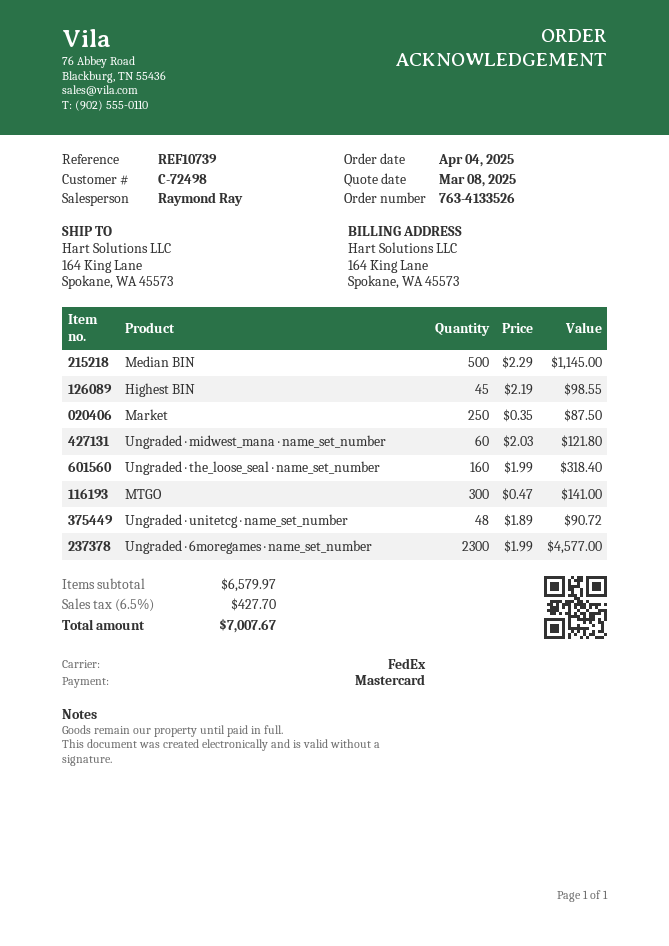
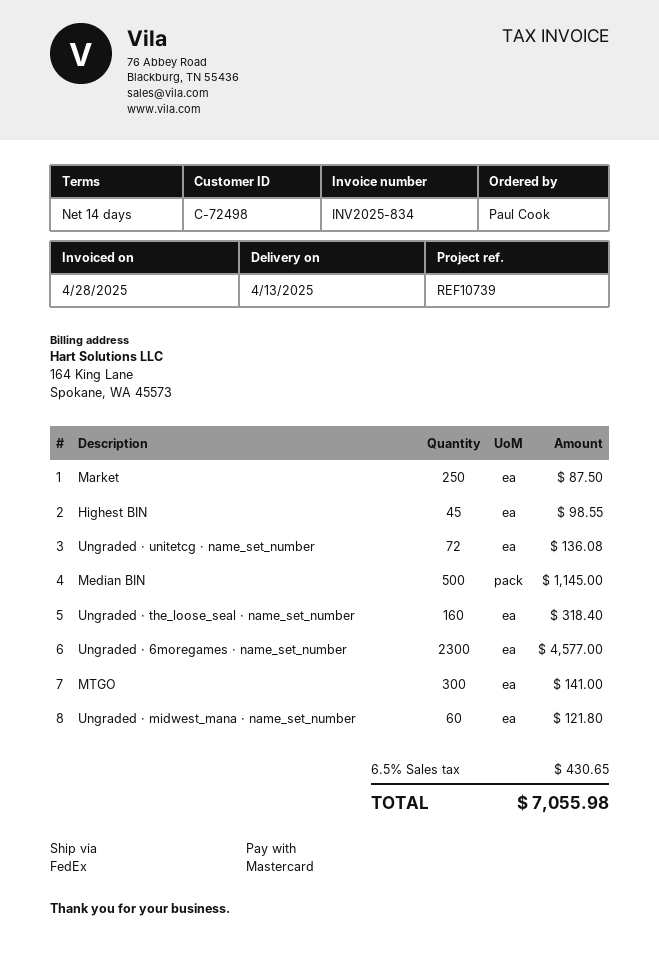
Ungraded · unitetcg · name_set_number: 48 for 90.72 -> 72 for 136.08
tax: 6.5% = 427.70 -> 6.5% = 430.65
total: 7007.67 -> 7055.98

